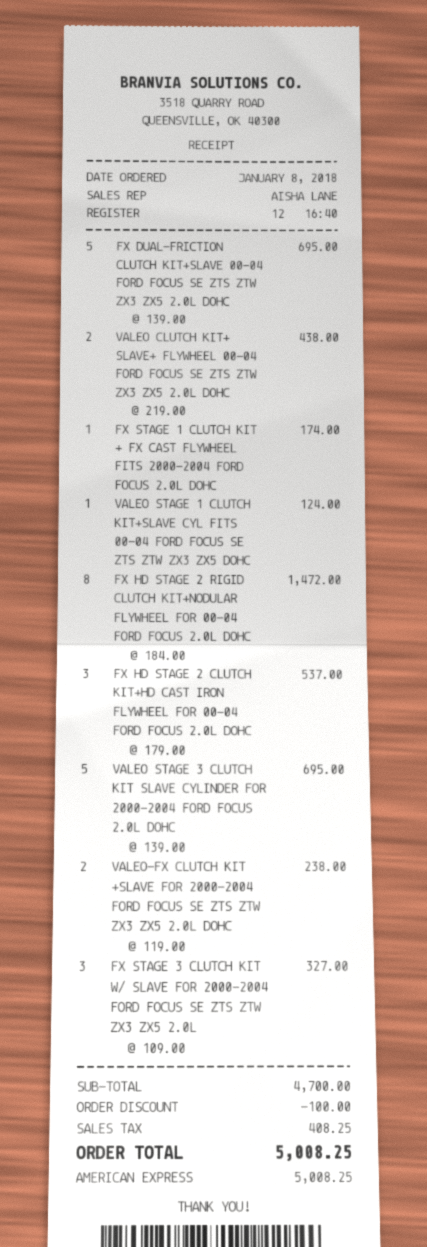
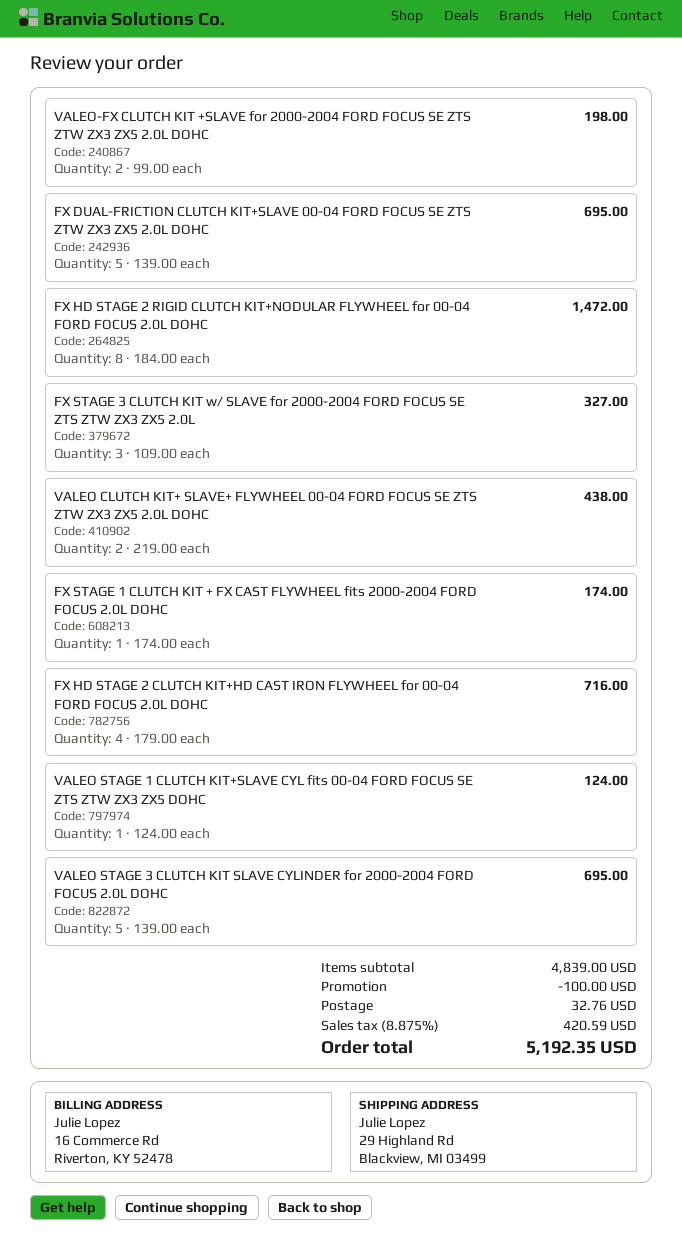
FX HD STAGE 2 CLUTCH KIT+HD CAST IRON FLYWHEEL FOR 00-04 FORD FOCUS 2.0L DOHC: 3 x 179.00 = 537.00 -> 4 x 179.00 = 716.00
VALEO-FX CLUTCH KIT +SLAVE FOR 2000-2004 FORD FOCUS SE ZTS ZTW ZX3 ZX5 2.0L DOHC: 2 x 119.00 = 238.00 -> 2 x 99.00 = 198.00
subtotal: 4700.00 -> 4839.00
shipping: none -> 32.76
tax: 408.25 -> 420.59
total: 5008.25 -> 5192.35

